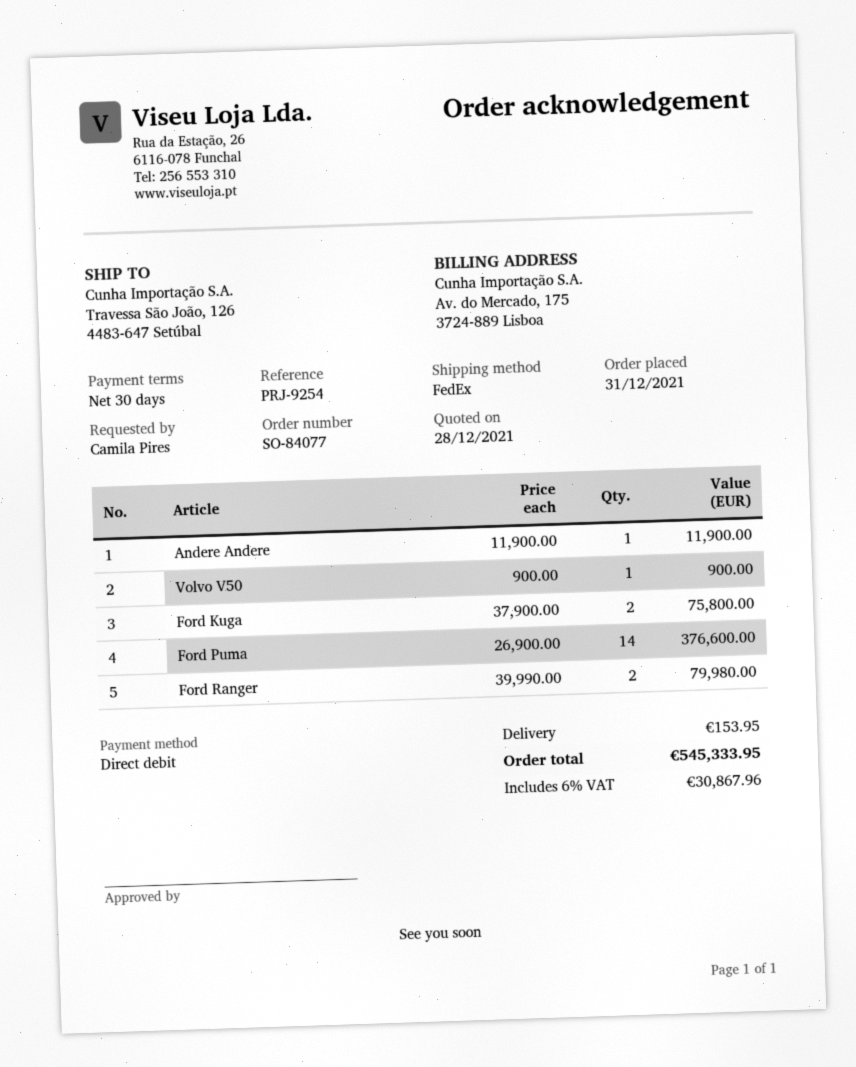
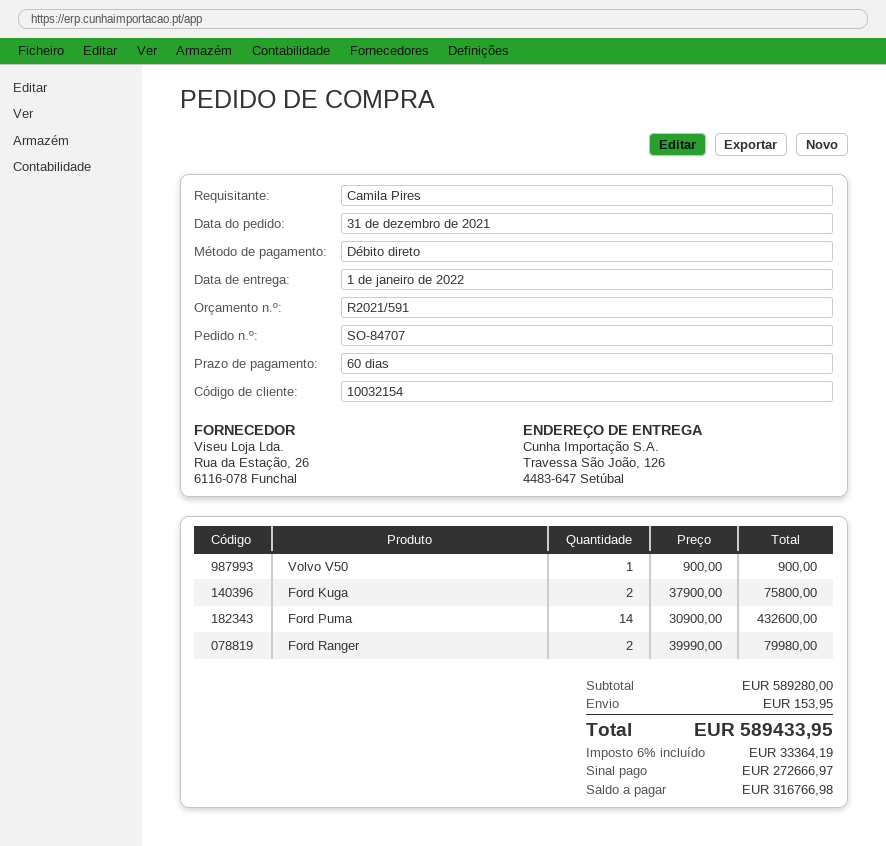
order number: SO-84077 -> SO-84707
payment terms: 30 days -> 60 days
Andere Andere: 1 x 11900.00 = 11900.00 -> none
Ford Puma: 14 x 26900.00 = 376600.00 -> 14 x 30900.00 = 432600.00
tax: 6% = 30867.96 -> 6% = 33364.19
total: 545333.95 -> 589433.95

